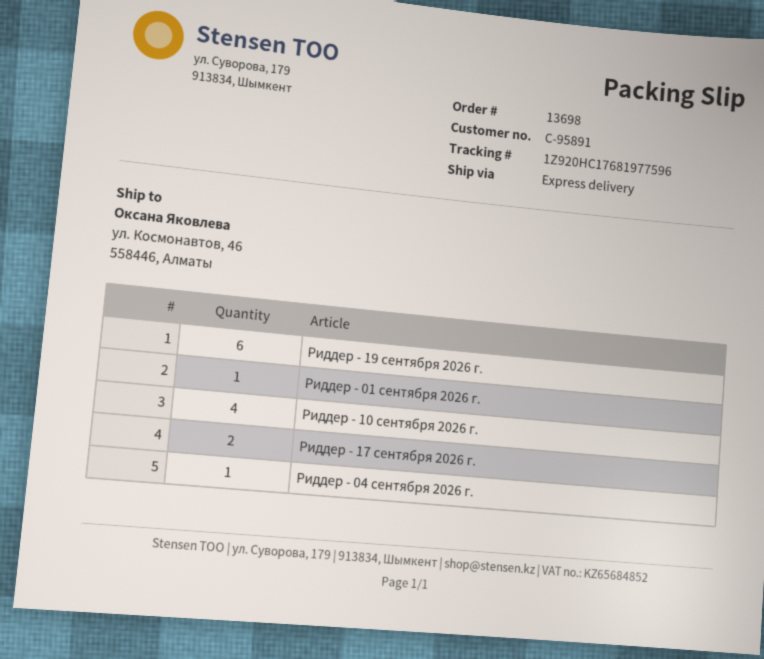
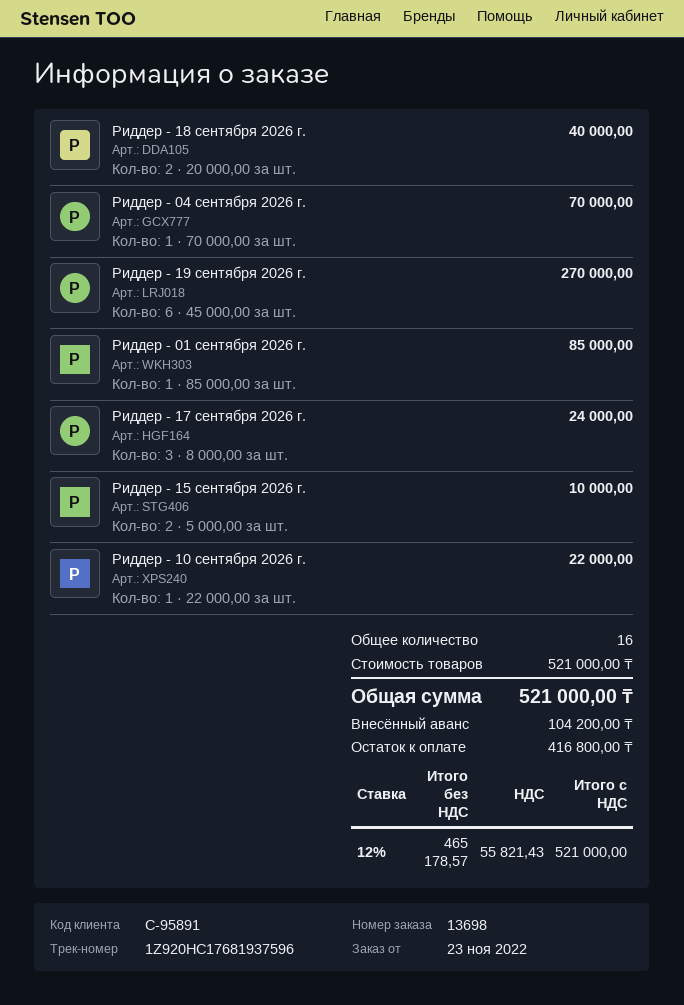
tracking number: 1Z920HC17681977596 -> 1Z920HC17681937596
Риддер - 10 сентября 2026 г.: 4 -> 1
Риддер - 17 сентября 2026 г.: 2 -> 3
Риддер - 18 сентября 2026 г.: none -> 2
Риддер - 15 сентября 2026 г.: none -> 2

